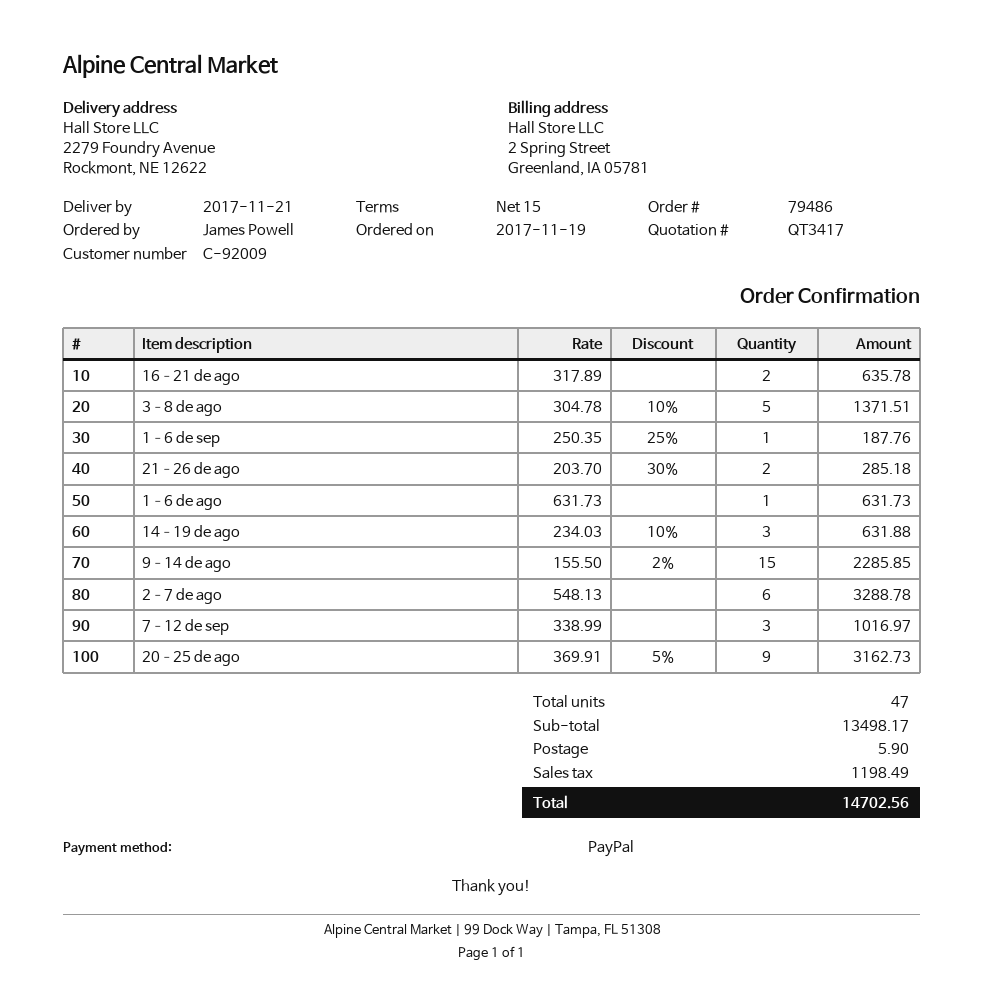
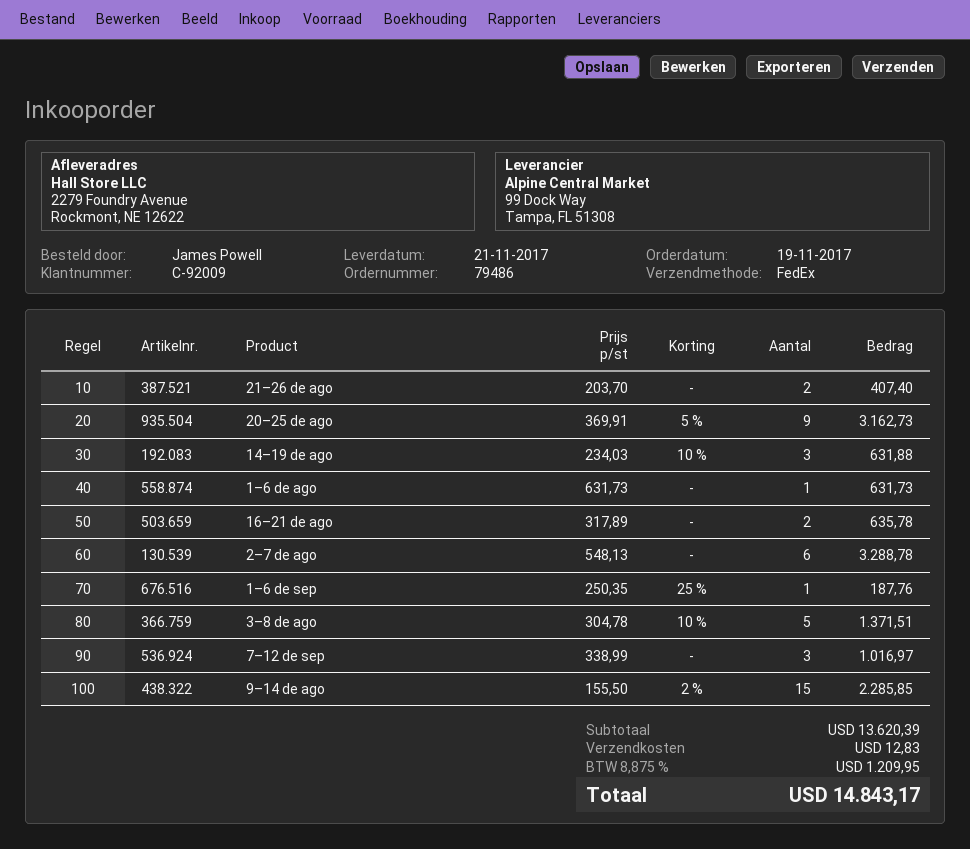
21–26 de ago: 2 x 203.70 - 30% = 285.18 -> 2 x 203.70 = 407.40
subtotal: 13498.17 -> 13620.39
shipping: 5.90 -> 12.83
tax: 1198.49 -> 1209.95
total: 14702.56 -> 14843.17

